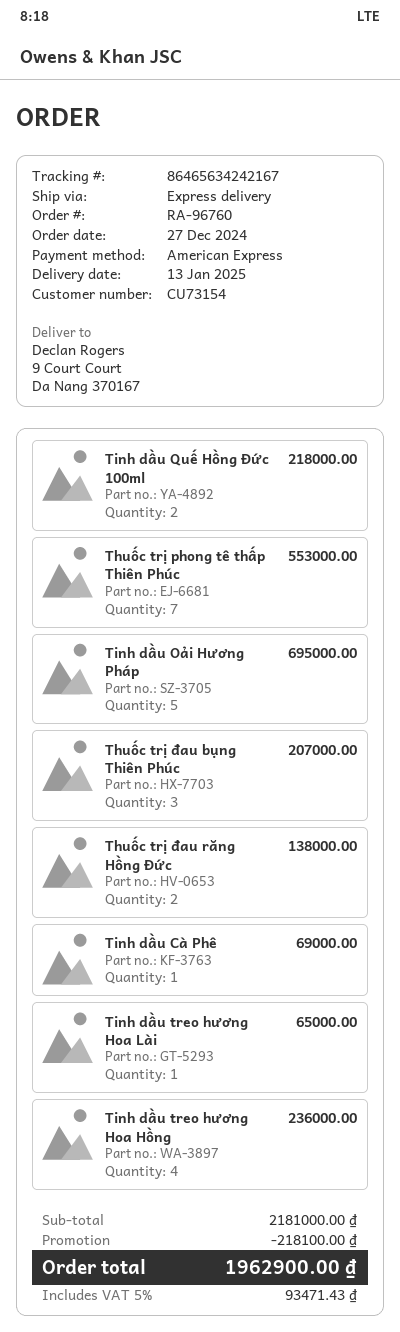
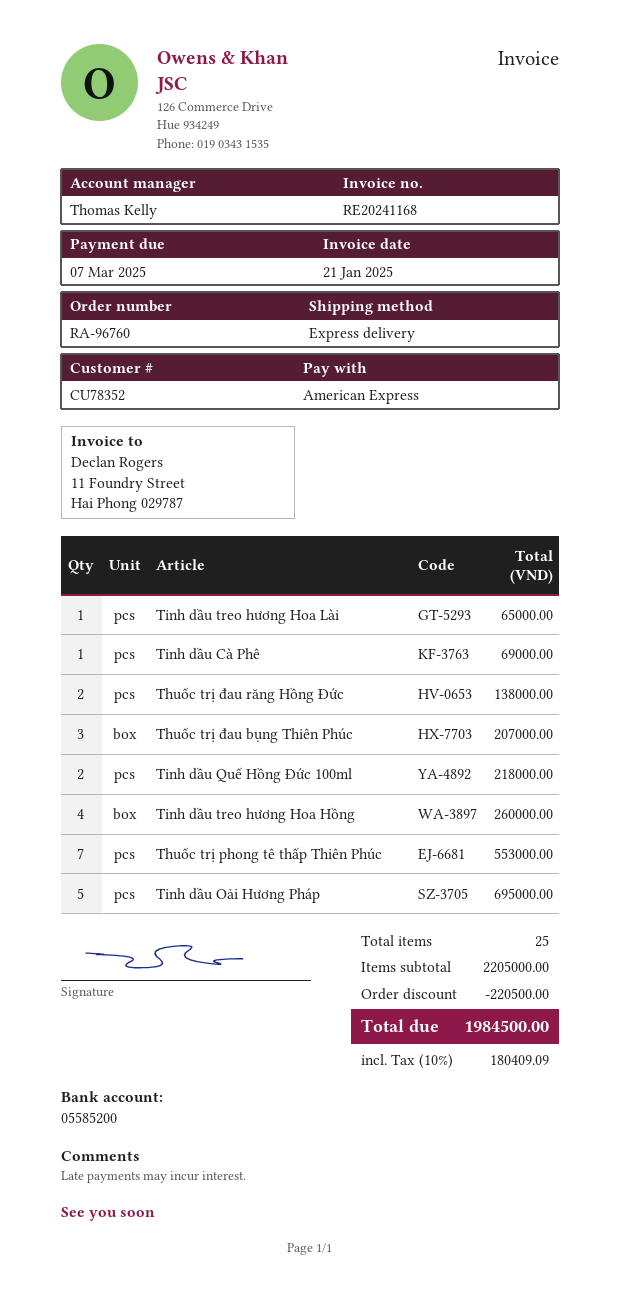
customer number: CU73154 -> CU78352
Tinh dầu treo hương Hoa Hồng: 4 for 236000.00 -> 4 for 260000.00
subtotal: 2181000.00 -> 2205000.00
discount: 218100.00 -> 220500.00
tax: 5% = 93471.43 -> 10% = 180409.09
total: 1962900.00 -> 1984500.00

